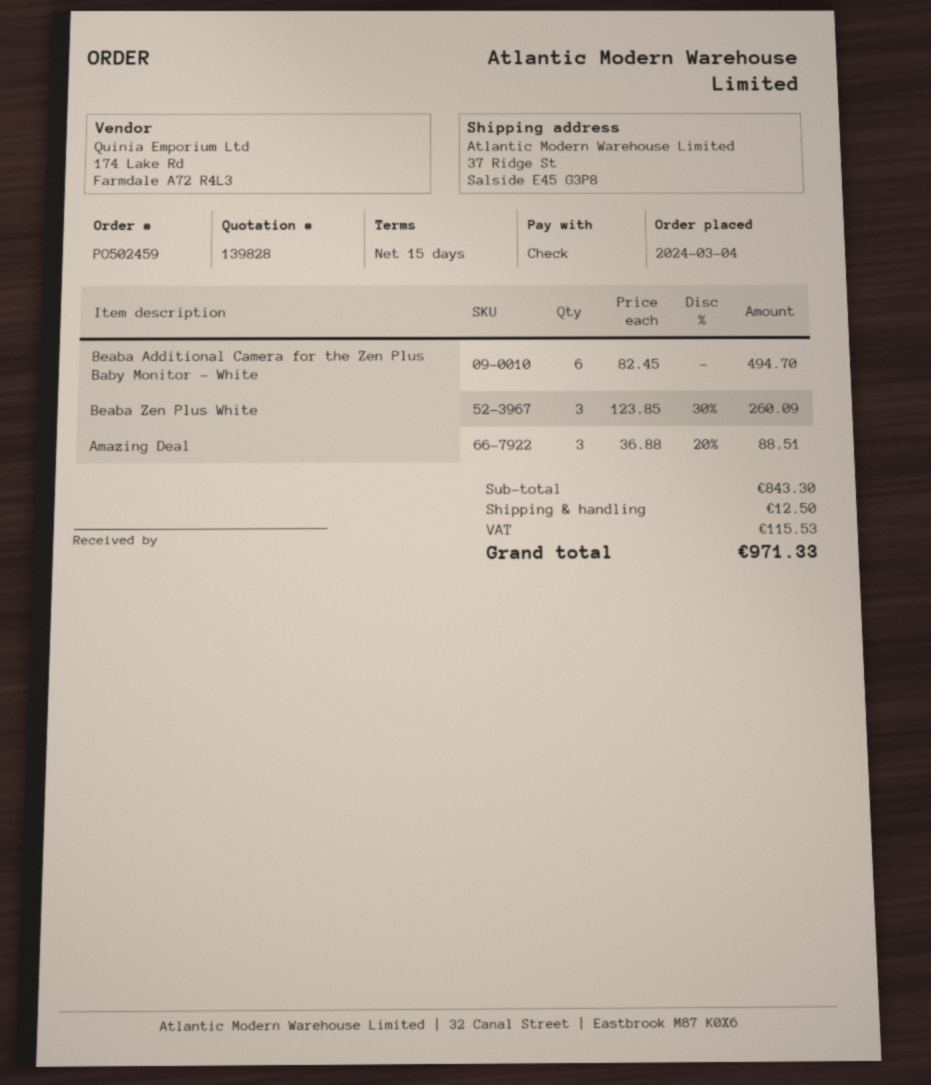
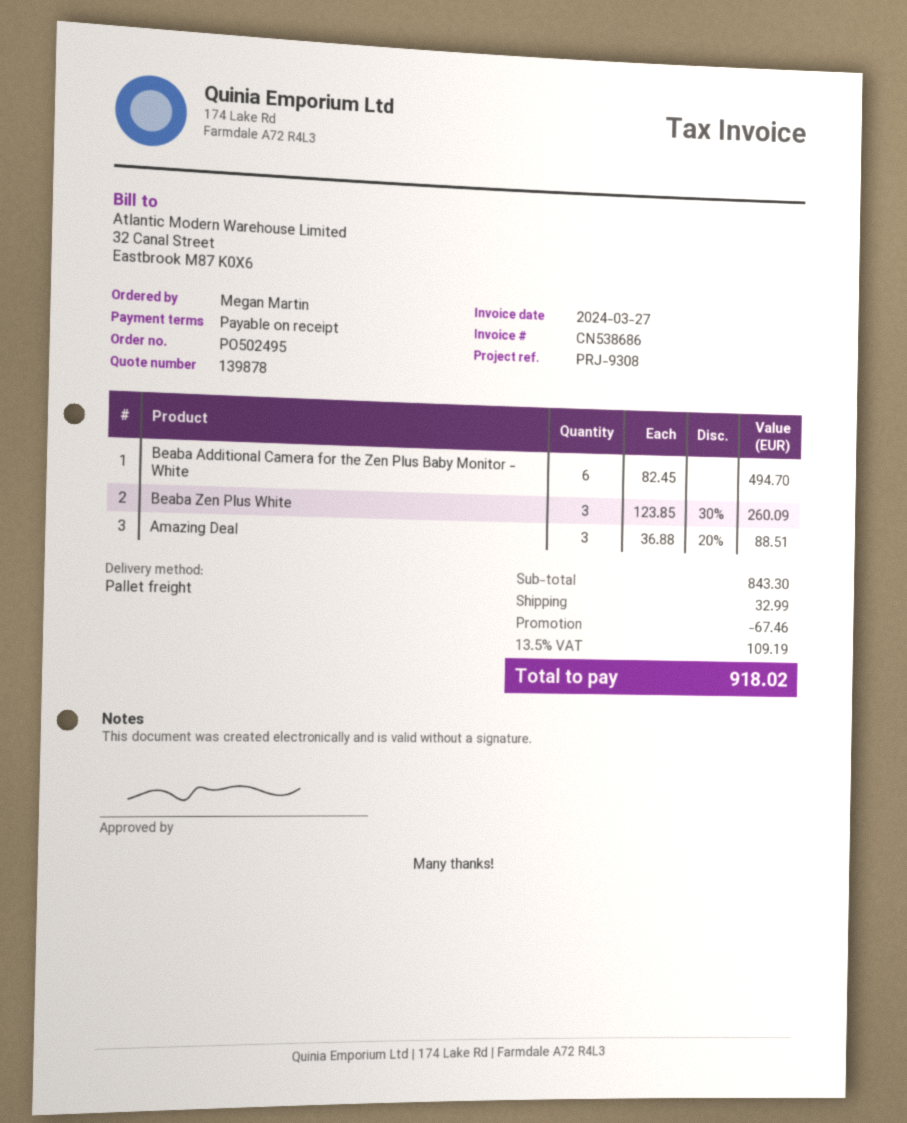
quote number: 139828 -> 139878
order number: PO502459 -> PO502495
payment terms: 15 days -> on receipt
discount: none -> 67.46
shipping: 12.50 -> 32.99
tax: 115.53 -> 109.19
total: 971.33 -> 918.02

